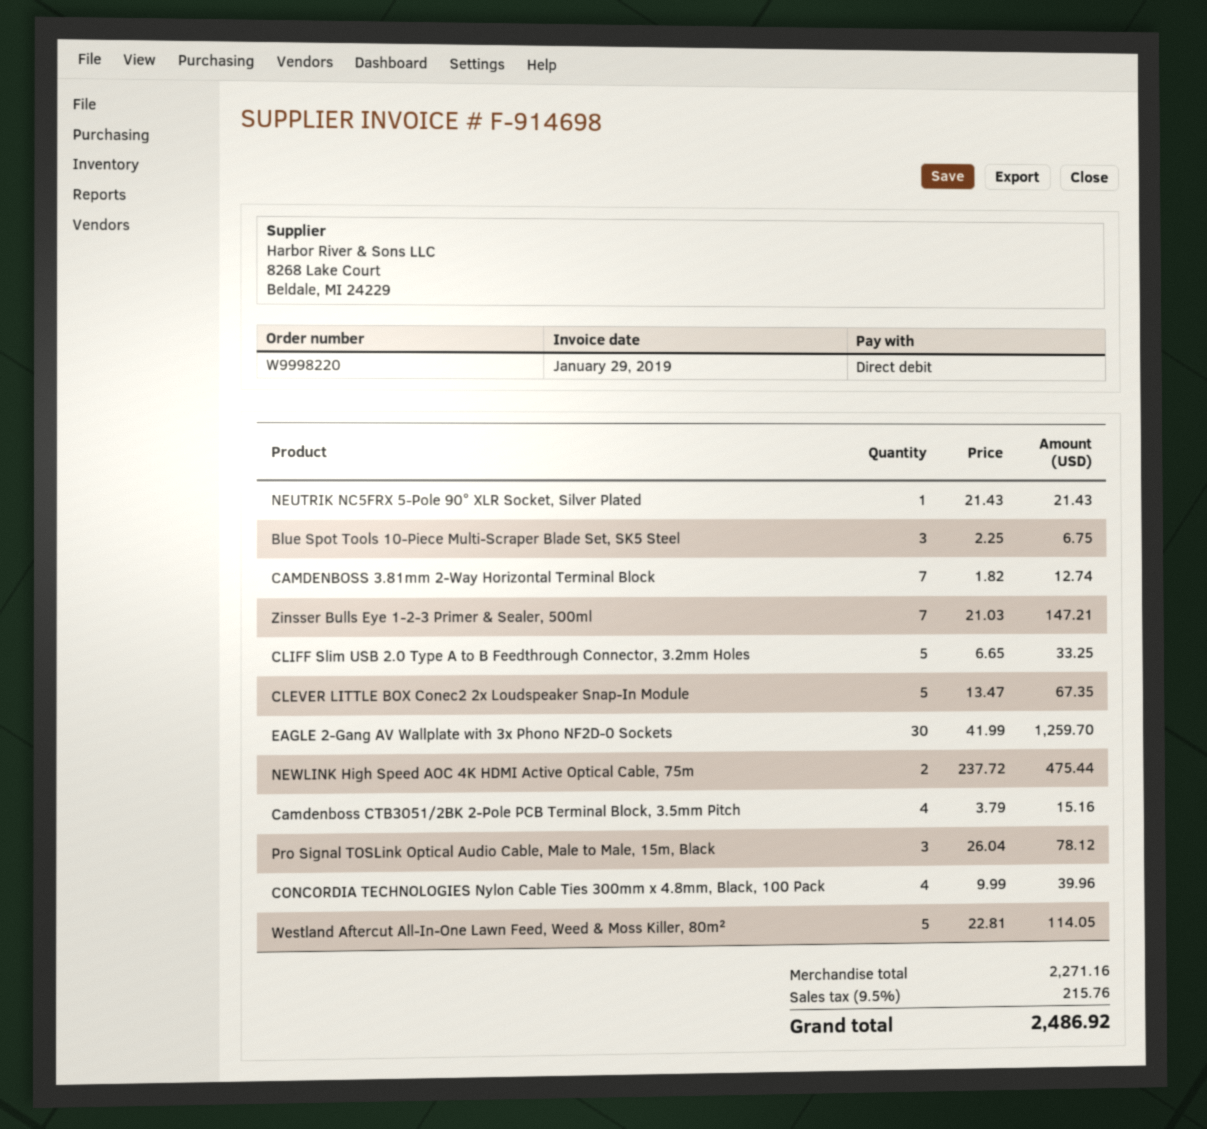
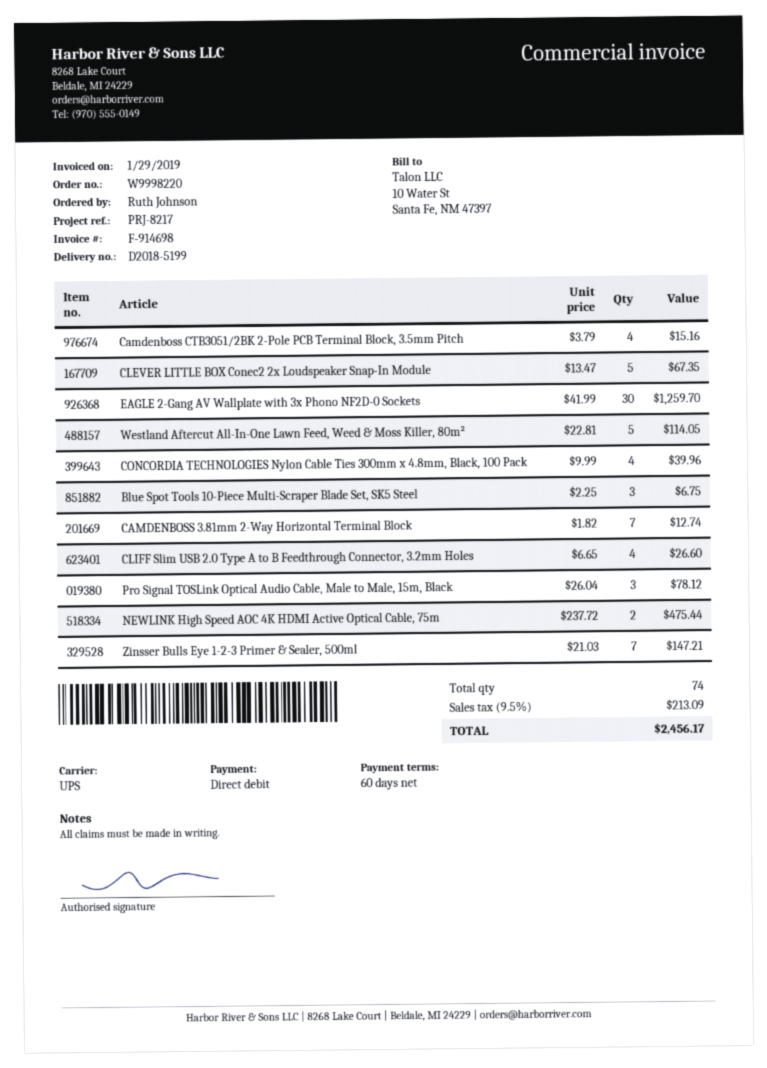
NEUTRIK NC5FRX 5-Pole 90° XLR Socket, Silver Plated: 1 x 21.43 = 21.43 -> none
CLIFF Slim USB 2.0 Type A to B Feedthrough Connector, 3.2mm Holes: 5 x 6.65 = 33.25 -> 4 x 6.65 = 26.60
tax: 9.5% = 215.76 -> 9.5% = 213.09
total: 2486.92 -> 2456.17

